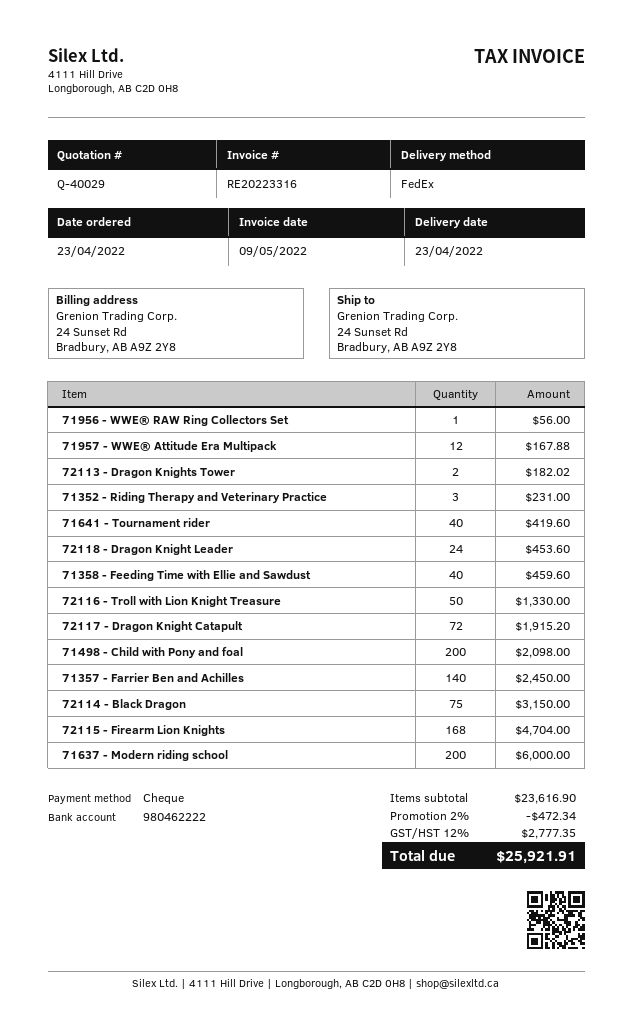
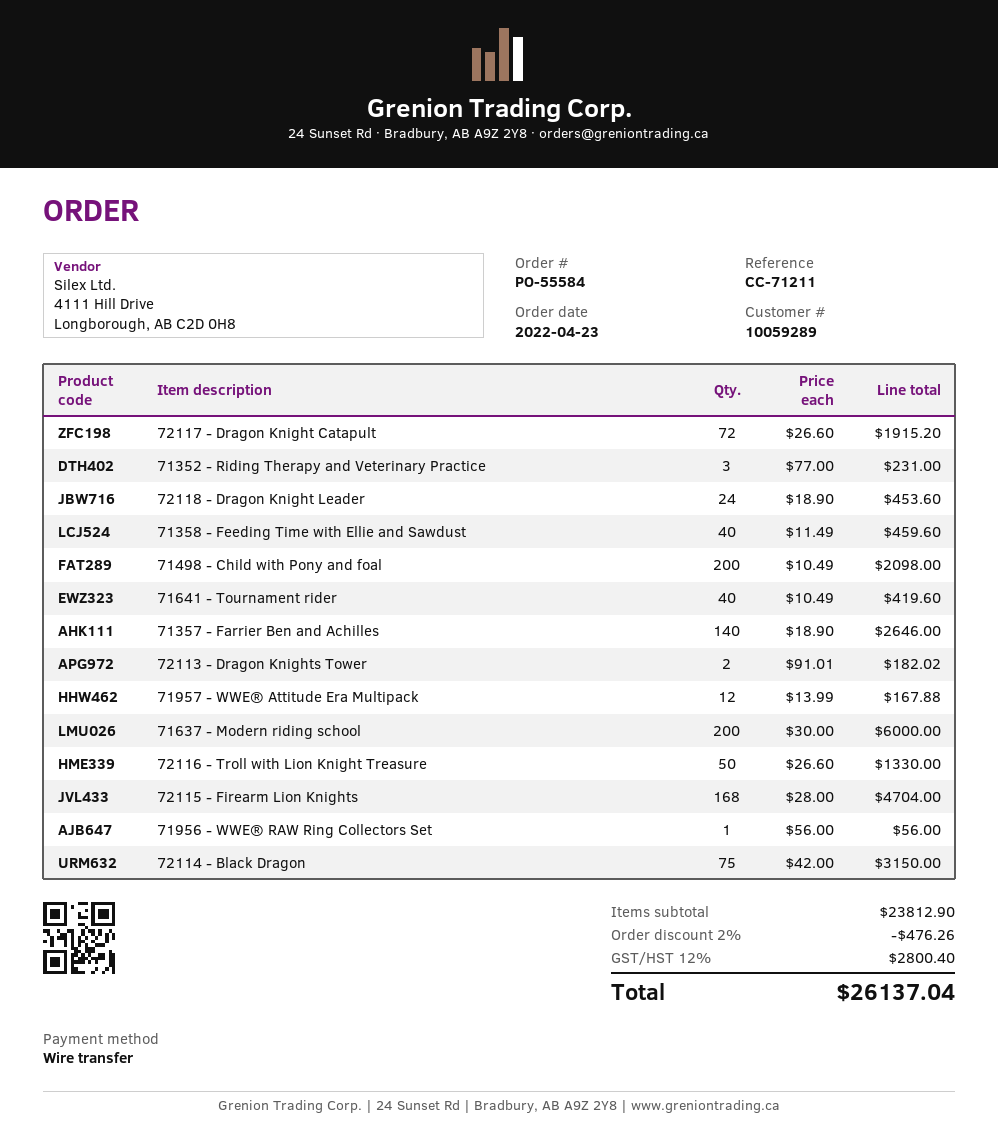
payment method: cheque -> bank transfer
71357 - Farrier Ben and Achilles: 140 for 2450.00 -> 140 for 2646.00
subtotal: 23616.90 -> 23812.90
discount: 2% = 472.34 -> 2% = 476.26
tax: 12% = 2777.35 -> 12% = 2800.40
total: 25921.91 -> 26137.04

